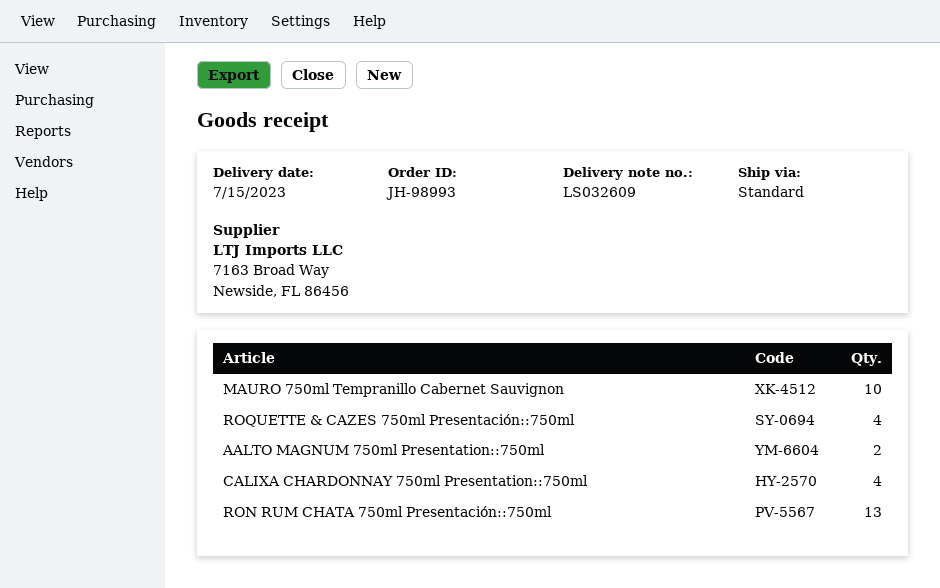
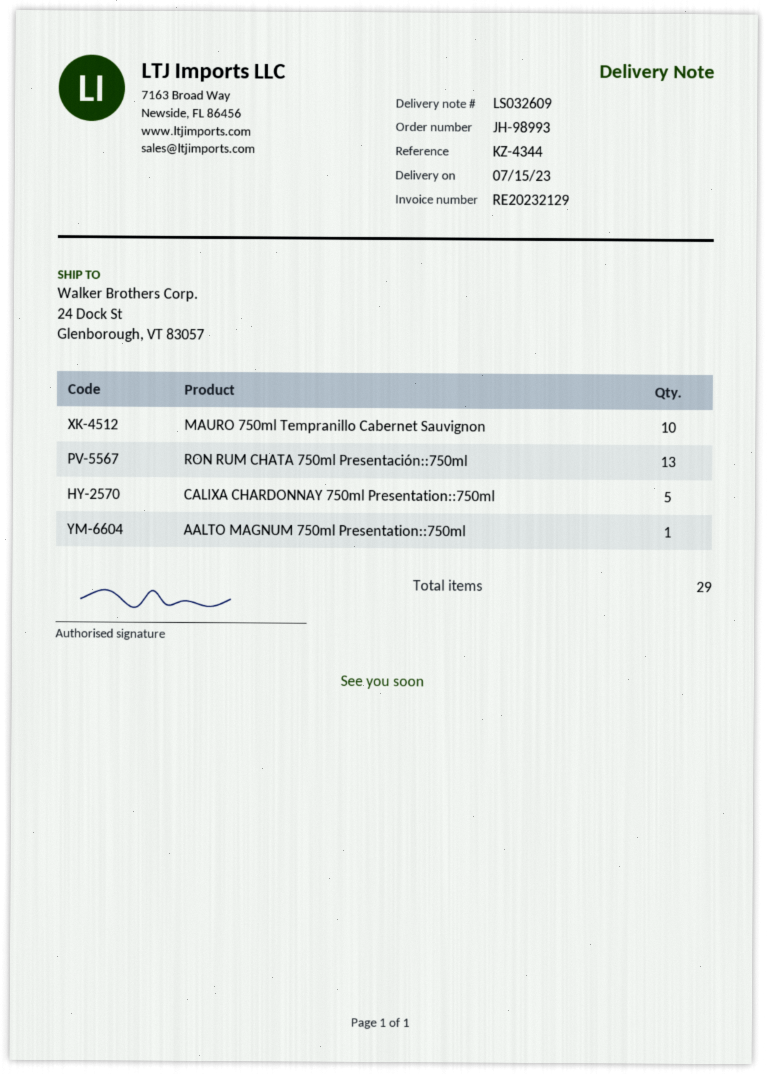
ROQUETTE & CAZES 750ml Presentación::750ml: 4 -> none
AALTO MAGNUM 750ml Presentation::750ml: 2 -> 1
CALIXA CHARDONNAY 750ml Presentation::750ml: 4 -> 5

